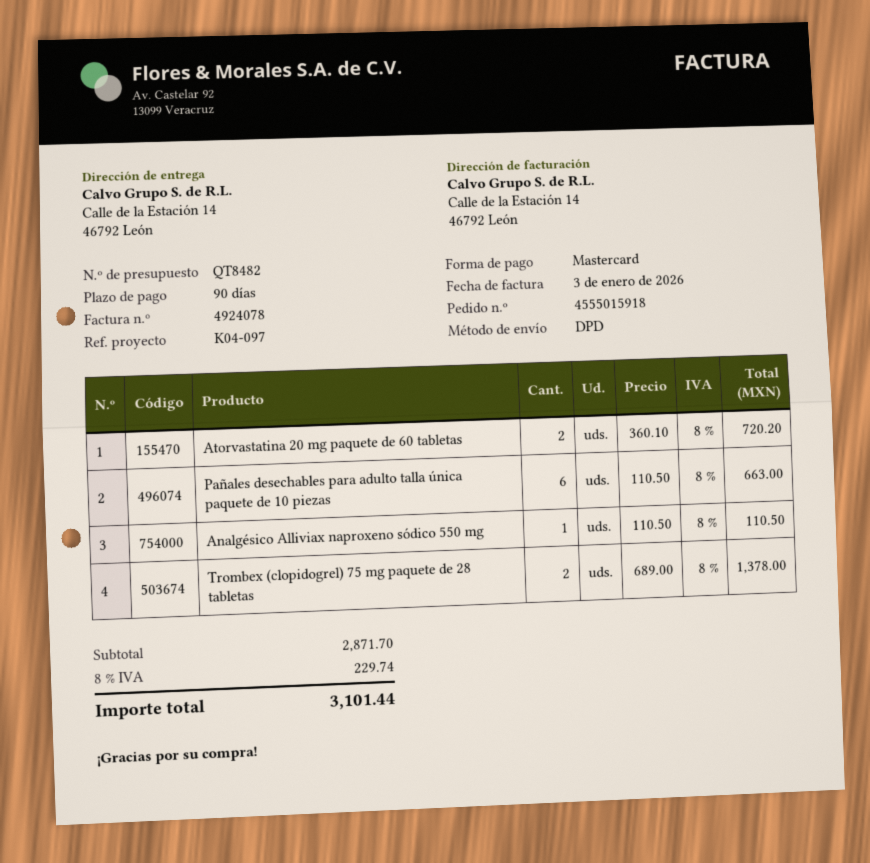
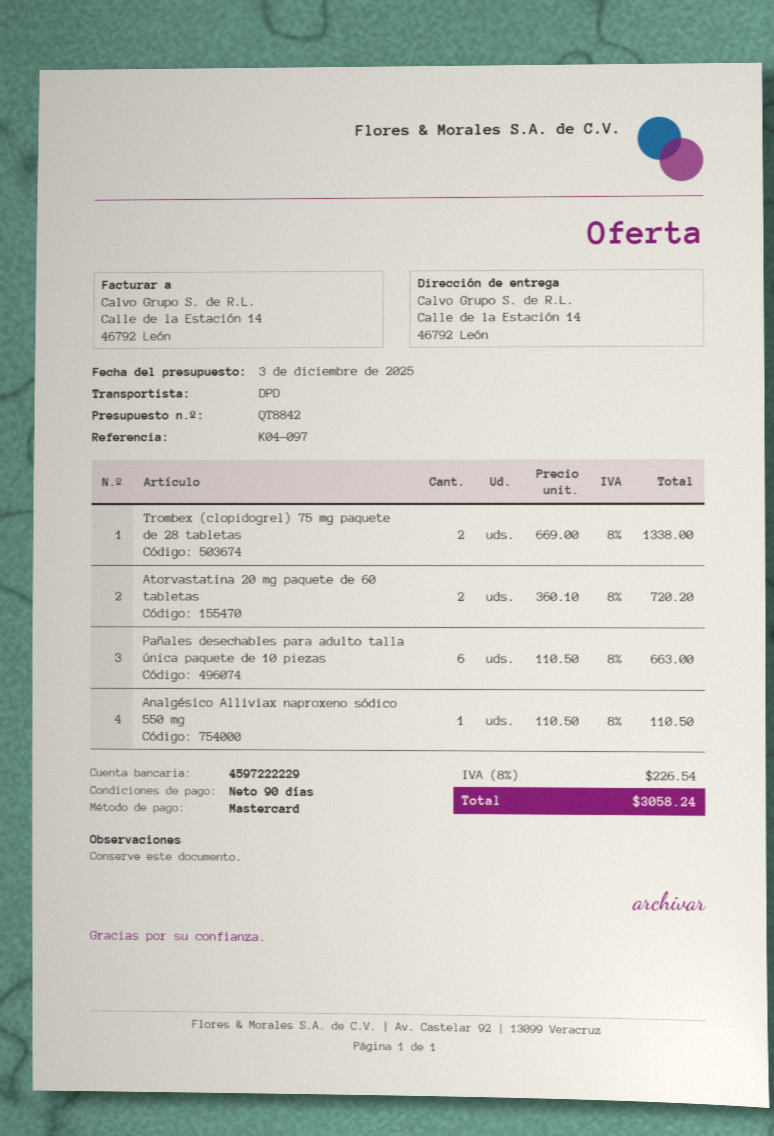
quote number: QT8482 -> QT8842
Trombex (clopidogrel) 75 mg paquete de 28 tabletas: 2 x 689.00 = 1378.00 -> 2 x 669.00 = 1338.00
tax: 8% = 229.74 -> 8% = 226.54
total: 3101.44 -> 3058.24

